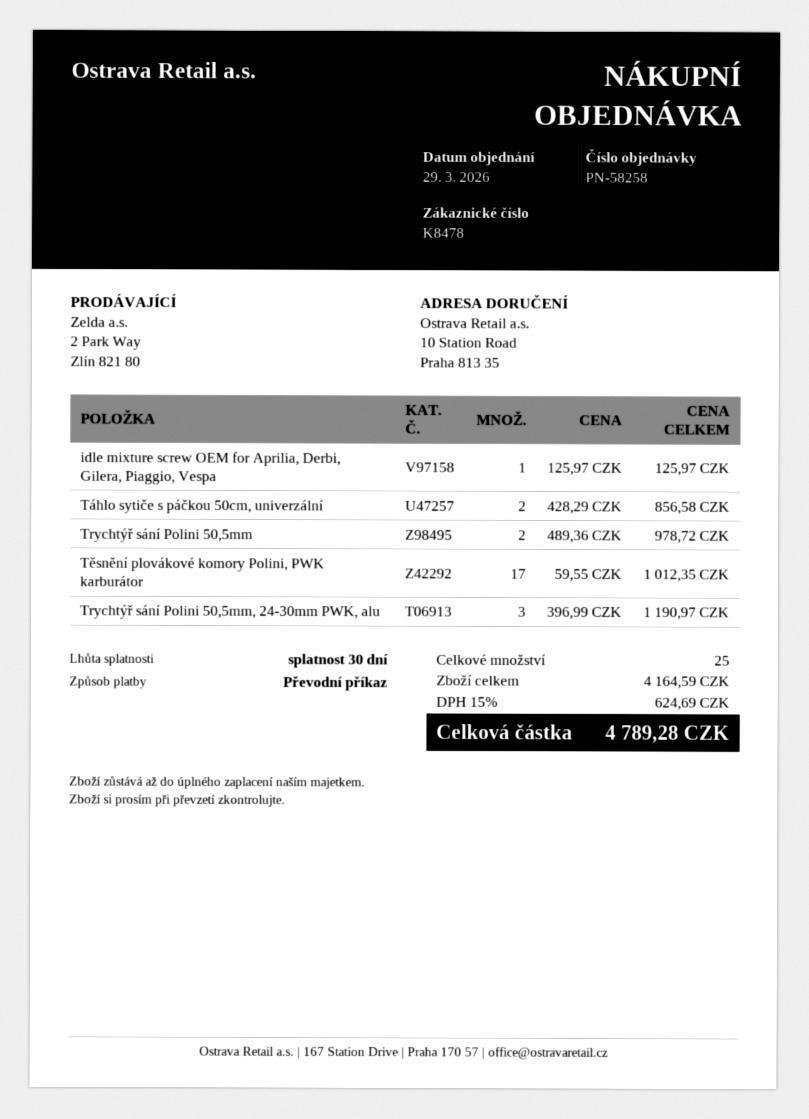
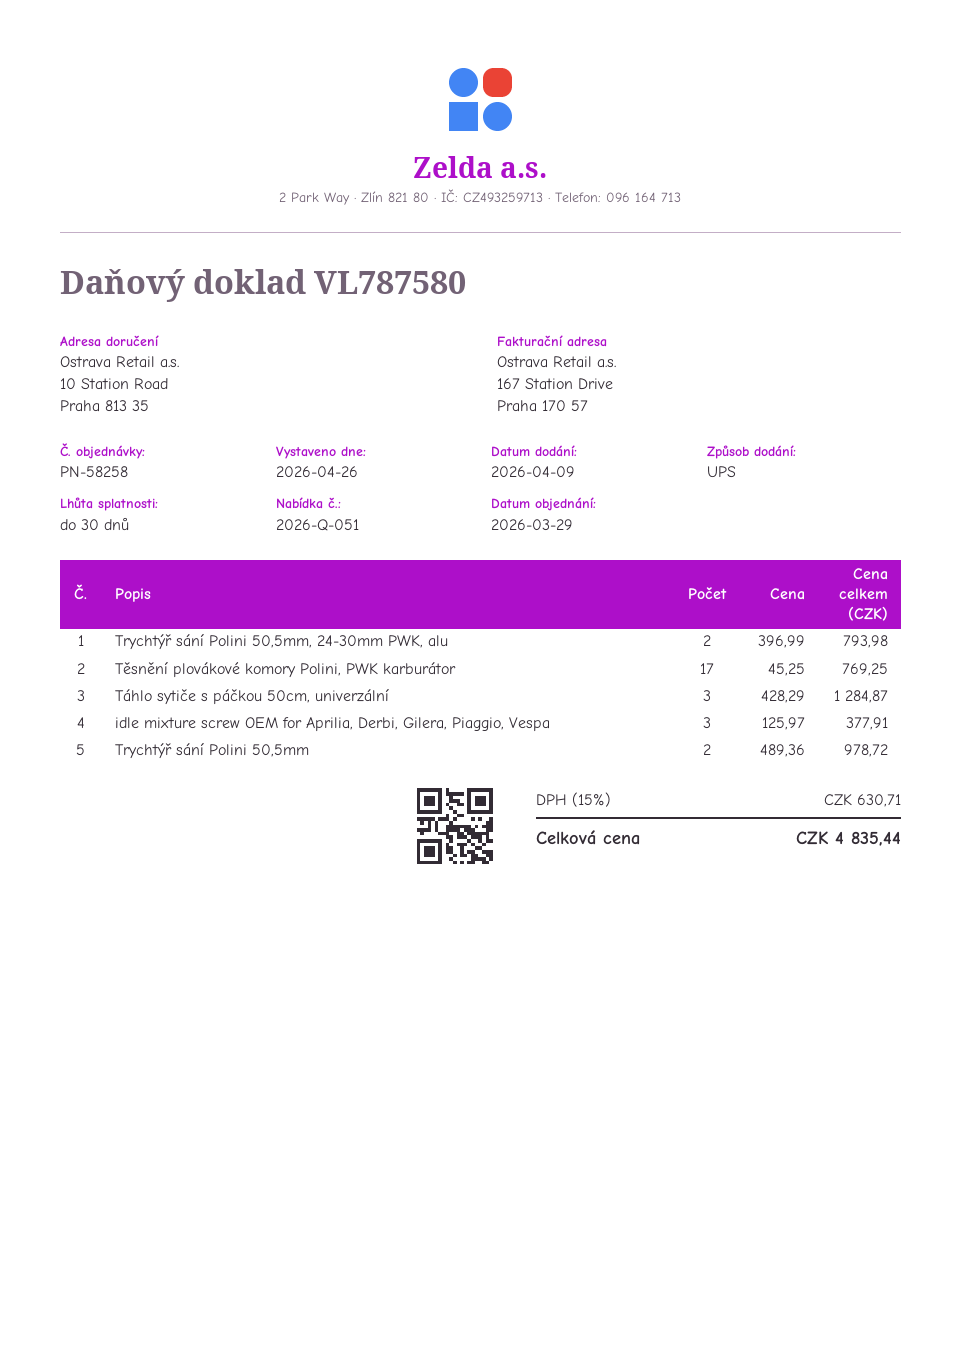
idle mixture screw OEM for Aprilia, Derbi, Gilera, Piaggio, Vespa: 1 x 125.97 = 125.97 -> 3 x 125.97 = 377.91
Táhlo sytiče s páčkou 50cm, univerzální: 2 x 428.29 = 856.58 -> 3 x 428.29 = 1284.87
Těsnění plovákové komory Polini, PWK karburátor: 17 x 59.55 = 1012.35 -> 17 x 45.25 = 769.25
Trychtýř sání Polini 50,5mm, 24-30mm PWK, alu: 3 x 396.99 = 1190.97 -> 2 x 396.99 = 793.98
tax: 15% = 624.69 -> 15% = 630.71
total: 4789.28 -> 4835.44

